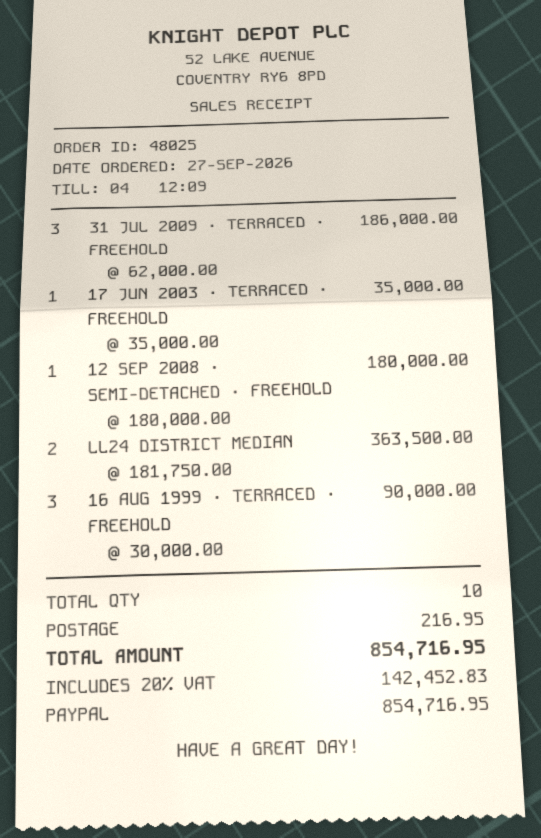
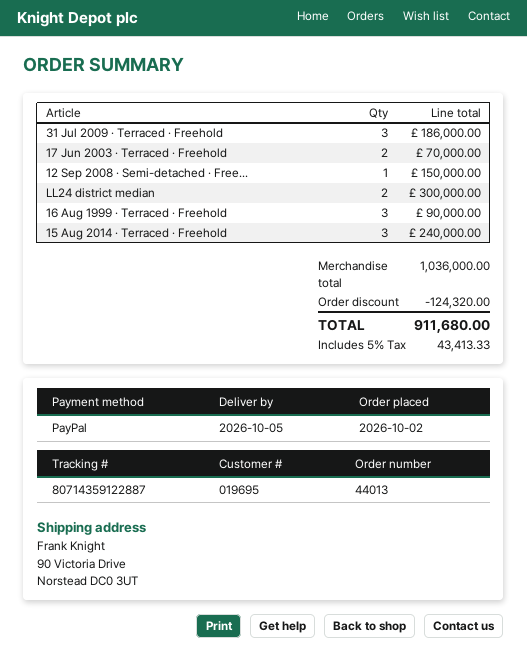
order number: 48025 -> 44013
order date: 2026-09-27 -> 2026-10-02
17 JUN 2003 · TERRACED · FREEHOLD: 1 for 35000.00 -> 2 for 70000.00
12 SEP 2008 · SEMI-DETACHED · FREEHOLD: 1 for 180000.00 -> 1 for 150000.00
LL24 DISTRICT MEDIAN: 2 for 363500.00 -> 2 for 300000.00
15 Aug 2014 · Terraced · Freehold: none -> 3 for 240000.00
discount: none -> 124320.00
shipping: 216.95 -> none
tax: 20% = 142452.83 -> 5% = 43413.33
total: 854716.95 -> 911680.00

